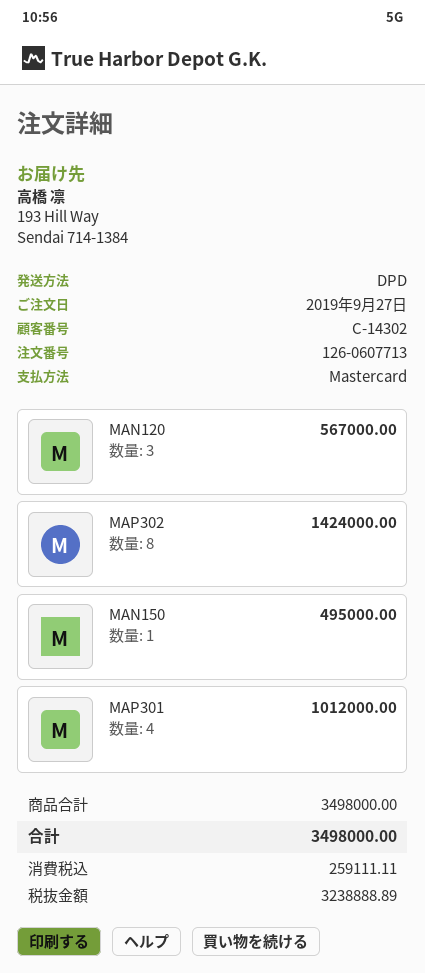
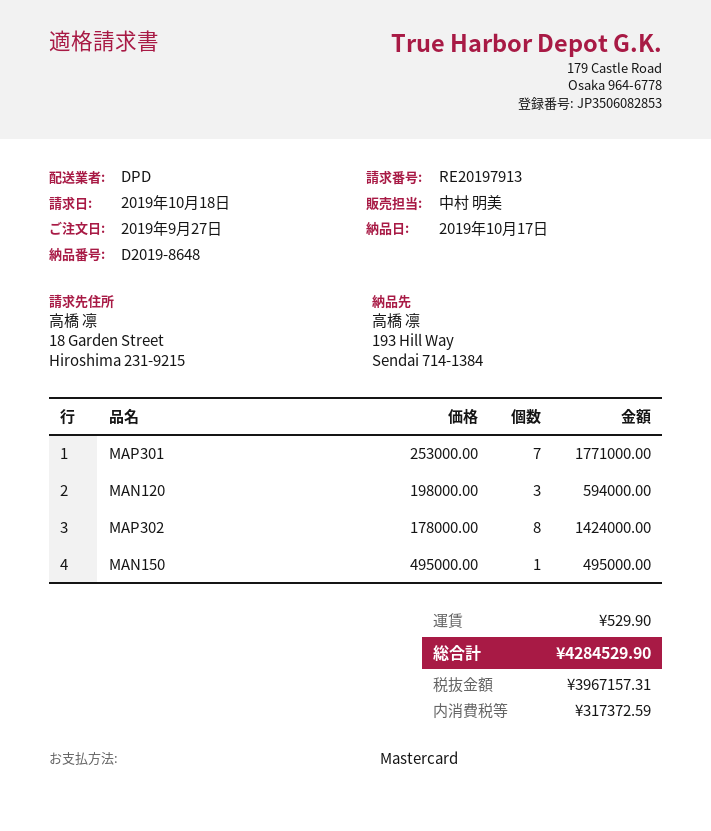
MAN120: 3 for 567000.00 -> 3 for 594000.00
MAP301: 4 for 1012000.00 -> 7 for 1771000.00
shipping: none -> 529.90
net: 3238888.89 -> 3967157.31
tax: 259111.11 -> 317372.59
total: 3498000.00 -> 4284529.90

